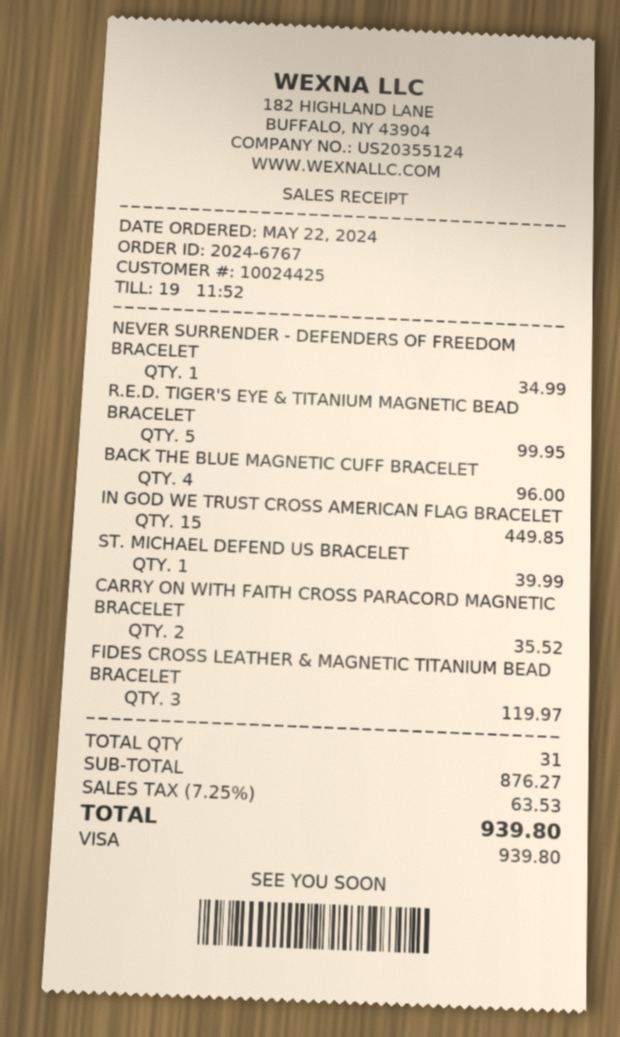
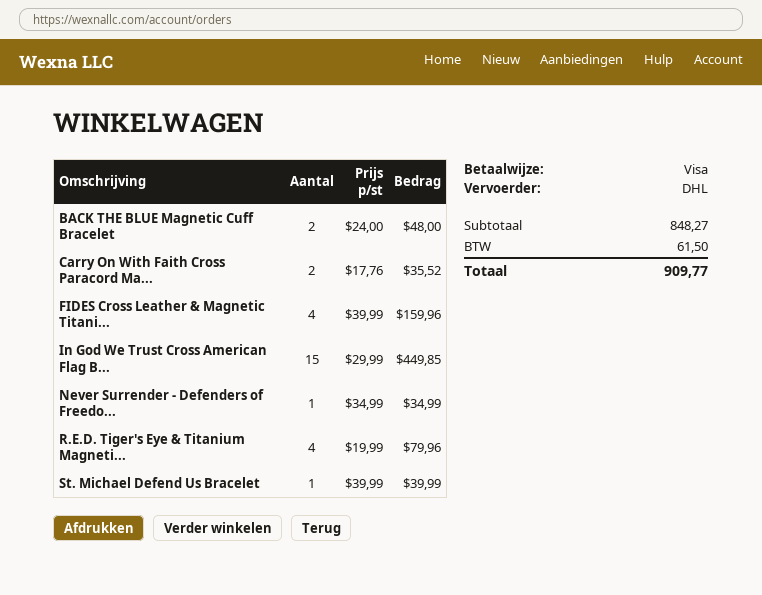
R.E.D. TIGER'S EYE & TITANIUM MAGNETIC BEAD BRACELET: 5 for 99.95 -> 4 for 79.96
BACK THE BLUE MAGNETIC CUFF BRACELET: 4 for 96.00 -> 2 for 48.00
FIDES CROSS LEATHER & MAGNETIC TITANIUM BEAD BRACELET: 3 for 119.97 -> 4 for 159.96
subtotal: 876.27 -> 848.27
tax: 63.53 -> 61.50
total: 939.80 -> 909.77

